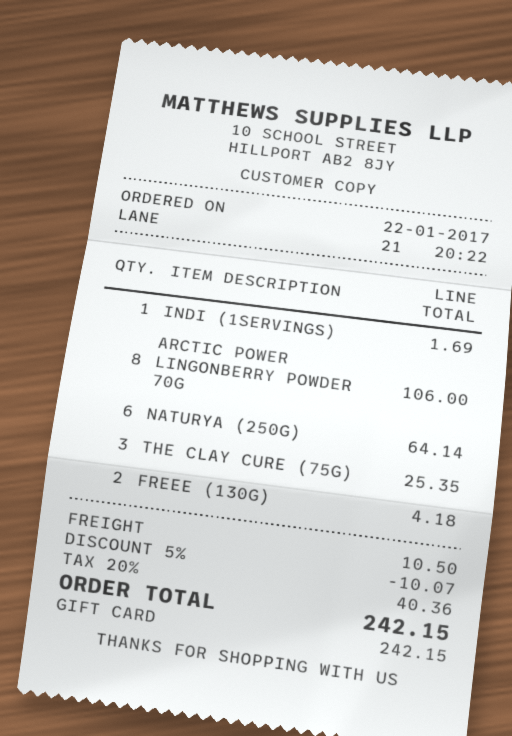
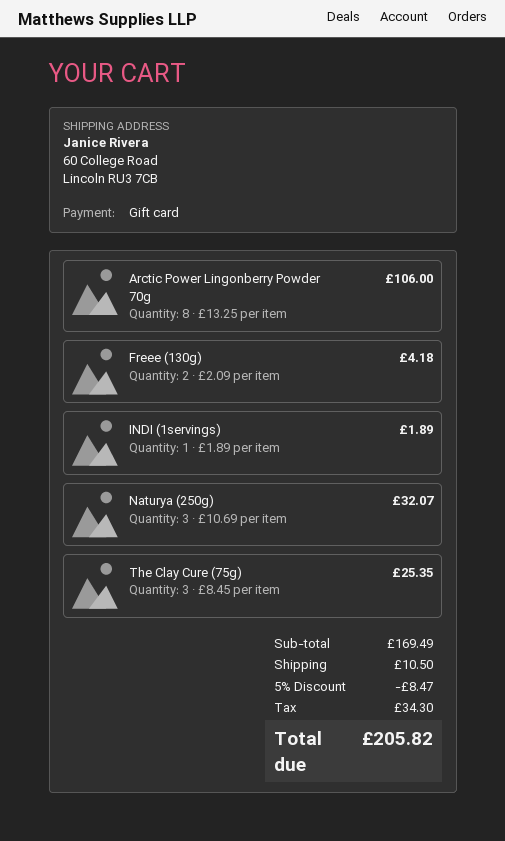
INDI (1SERVINGS): 1 for 1.69 -> 1 for 1.89
NATURYA (250G): 6 for 64.14 -> 3 for 32.07
discount: 5% = 10.07 -> 5% = 8.47
tax: 40.36 -> 34.30
total: 242.15 -> 205.82

